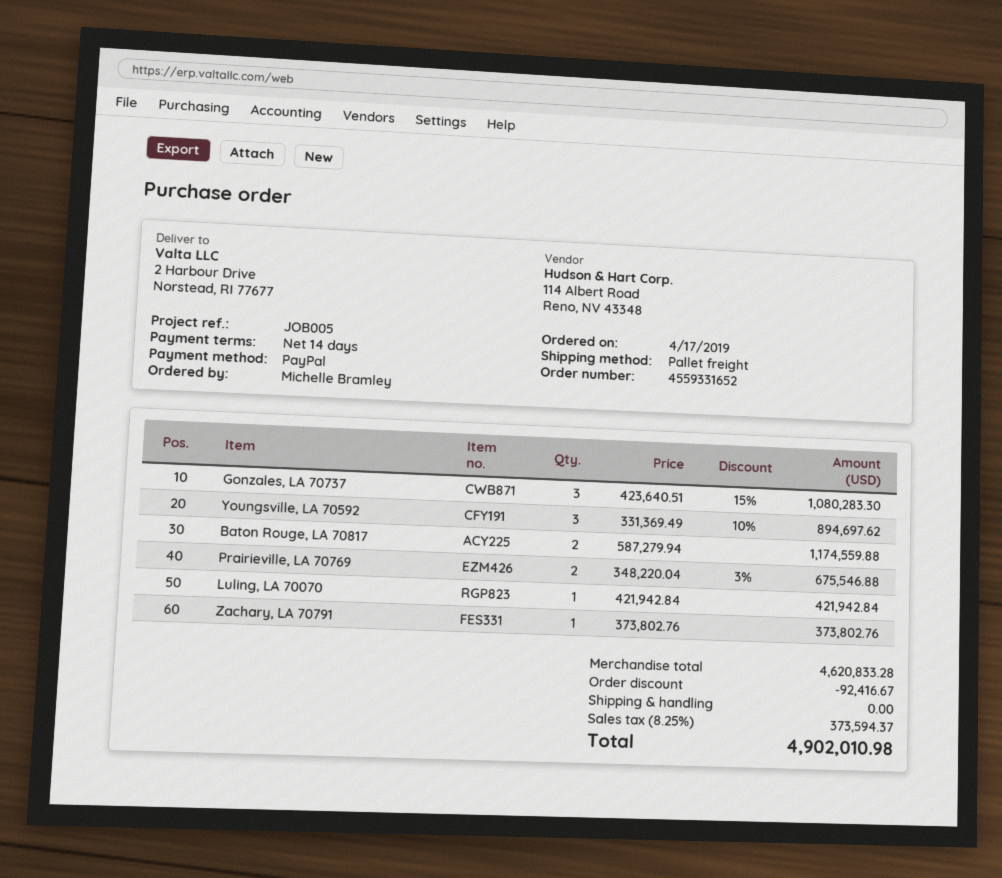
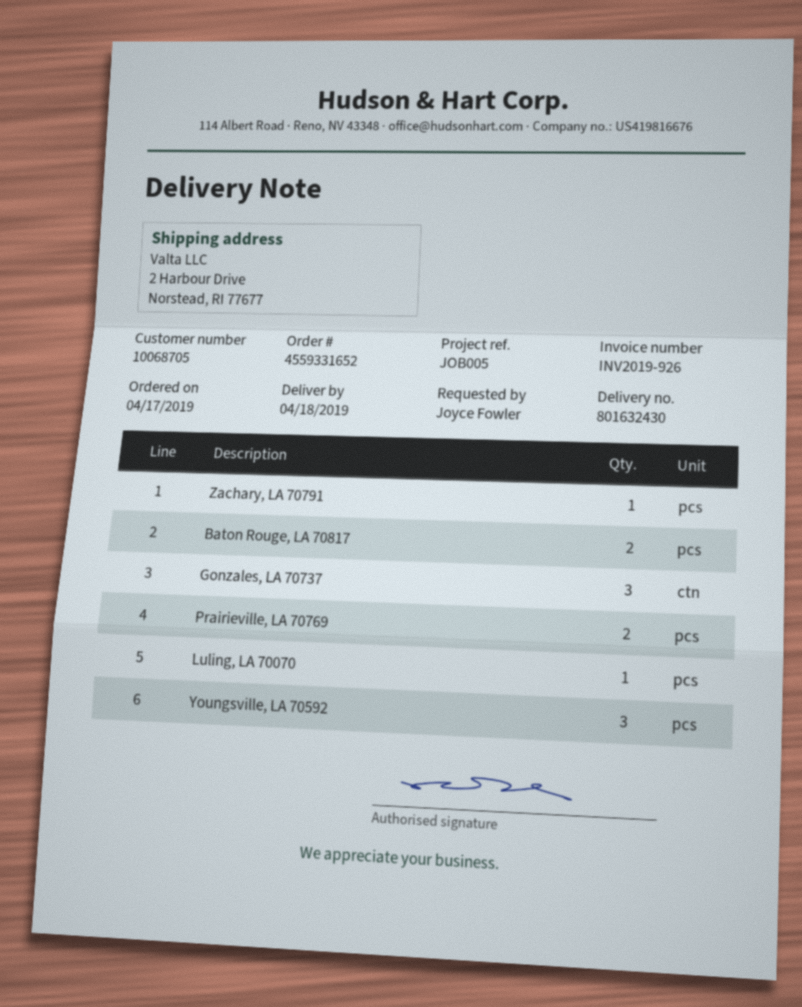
ordered by: Michelle Bramley -> Joyce Fowler

